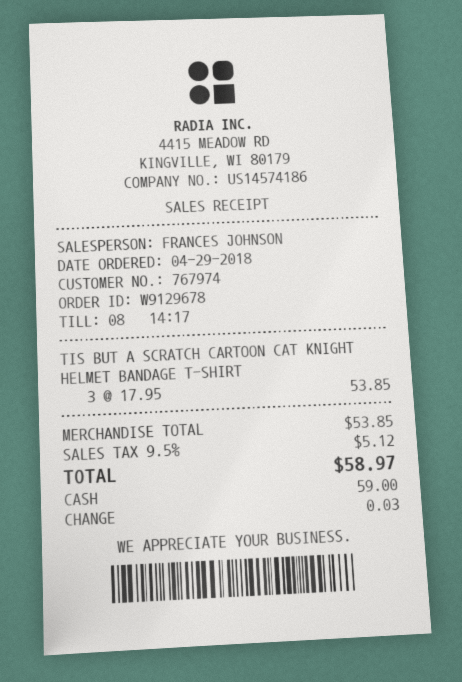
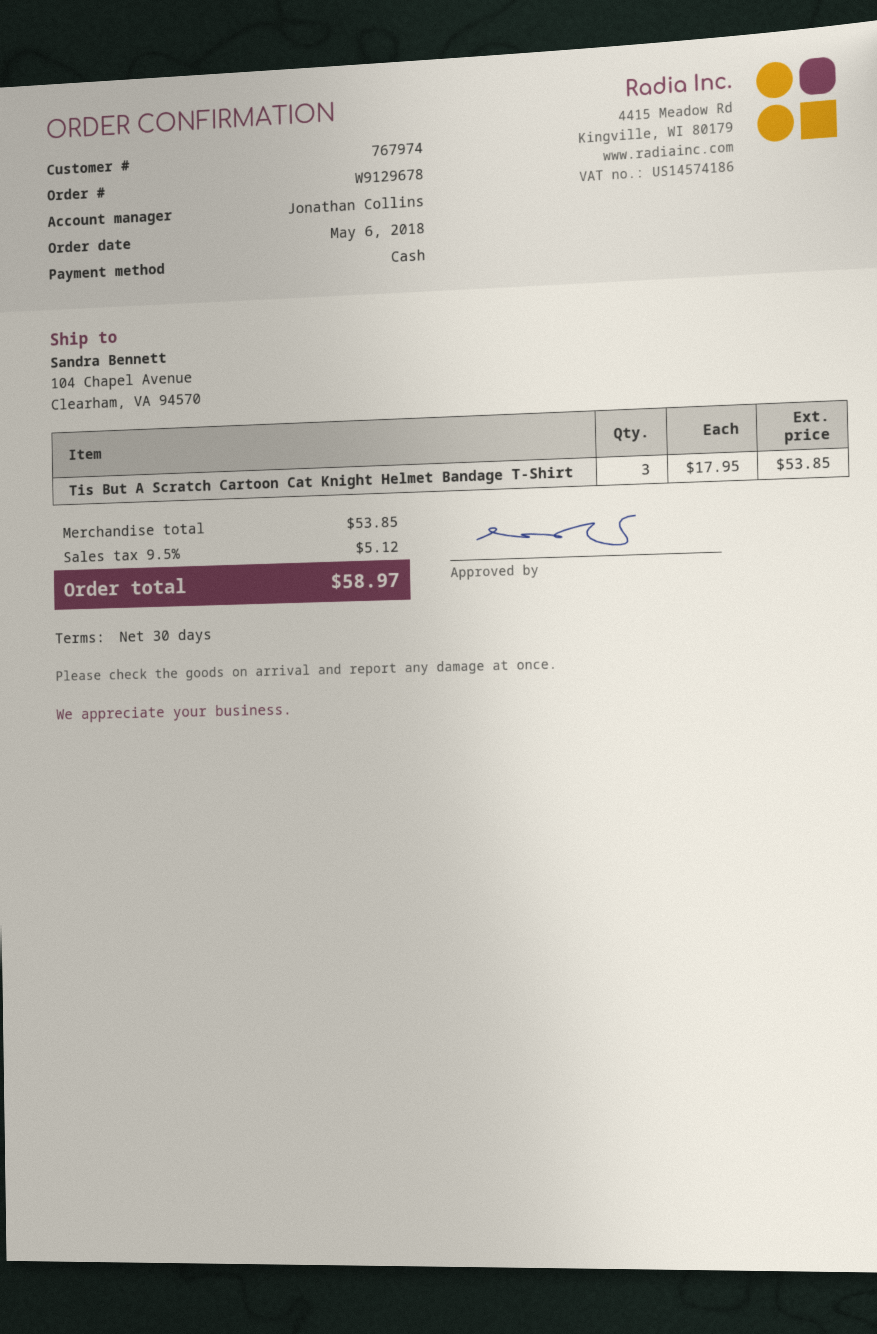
order date: 2018-04-29 -> 2018-05-06
sales rep: FRANCES JOHNSON -> Jonathan Collins

